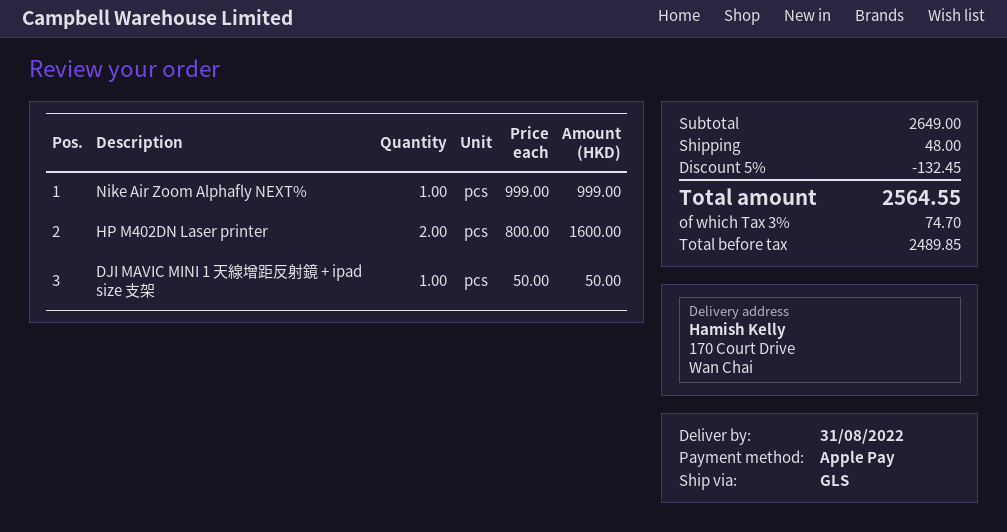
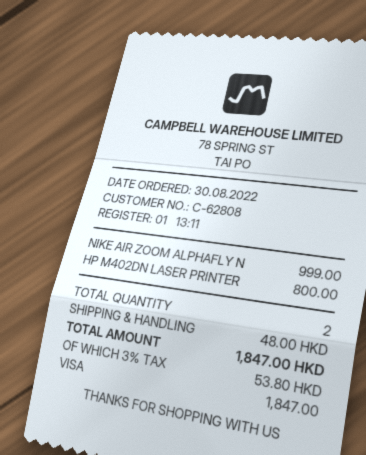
payment method: Apple Pay -> Visa
HP M402DN Laser printer: 2 for 1600.00 -> 1 for 800.00
DJI MAVIC MINI 1 天線增距反射鏡 + ipad size 支架: 1 for 50.00 -> none
discount: 5% = 132.45 -> none
tax: 3% = 74.70 -> 3% = 53.80
total: 2564.55 -> 1847.00

